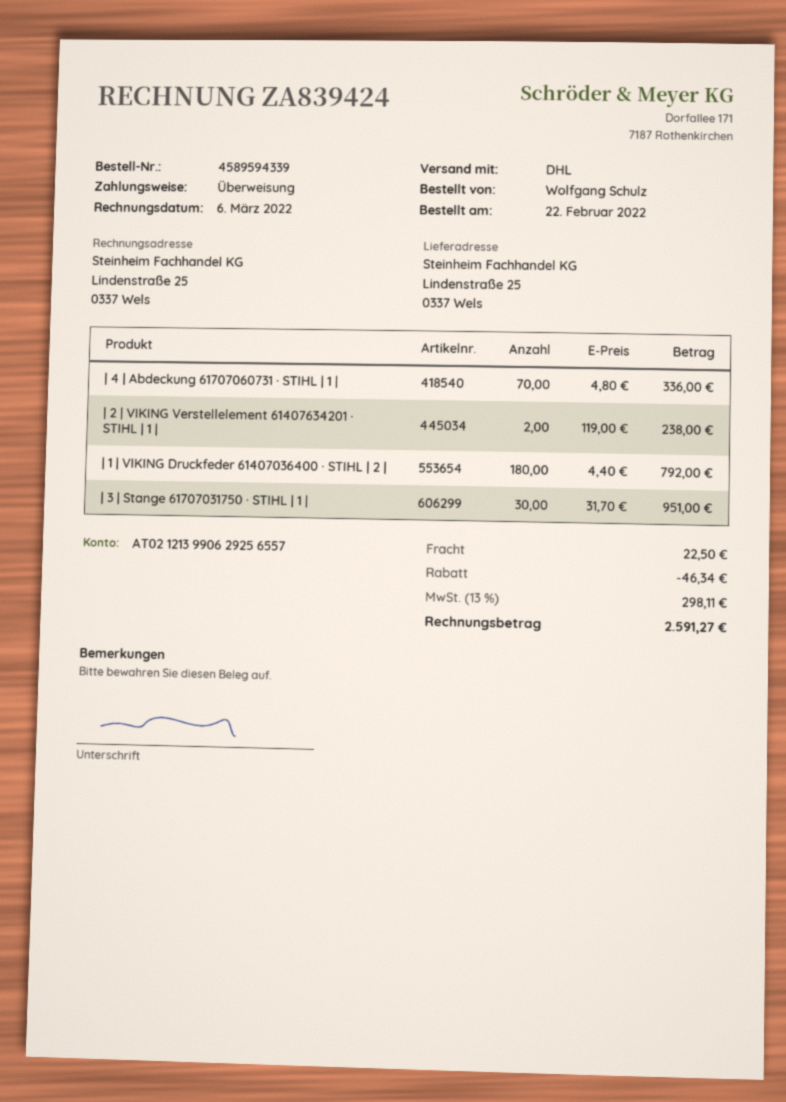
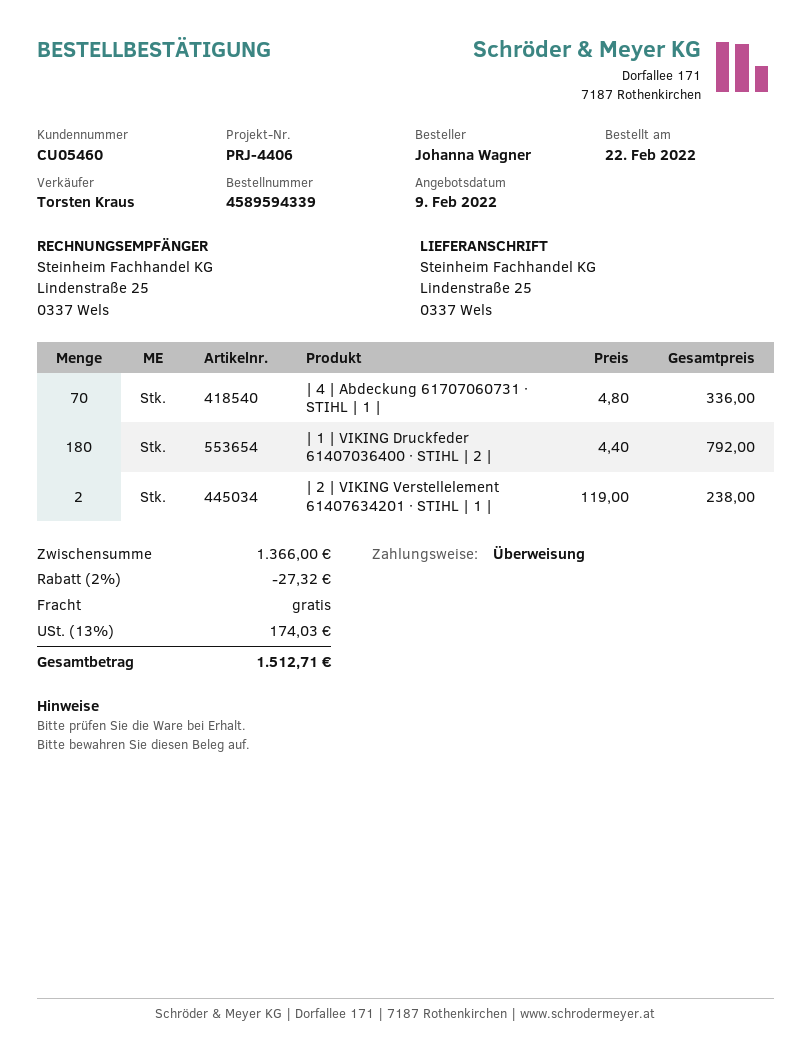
ordered by: Wolfgang Schulz -> Johanna Wagner
| 3 | Stange 61707031750 · STIHL | 1 |: 30 x 31.70 = 951.00 -> none
discount: 46.34 -> 27.32
shipping: 22.50 -> 0.00
tax: 13% = 298.11 -> 13% = 174.03
total: 2591.27 -> 1512.71

